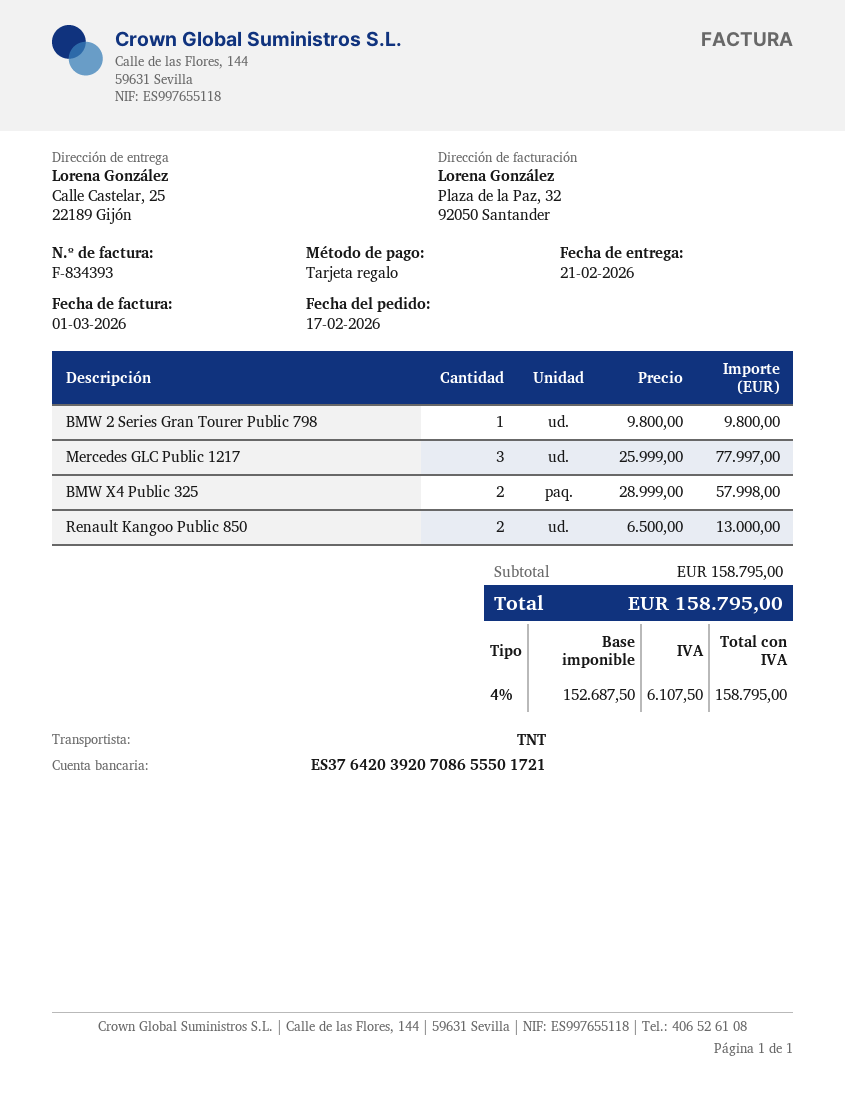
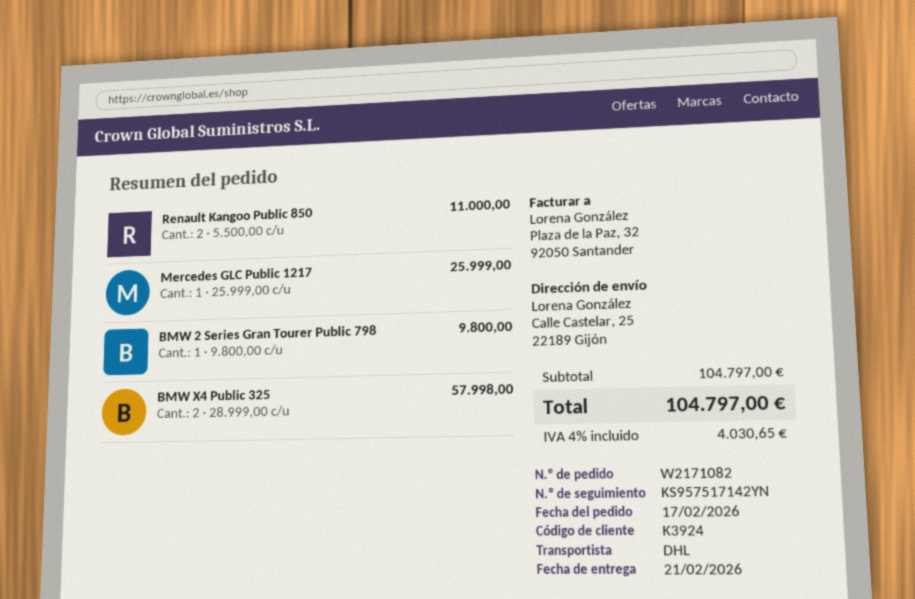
shipping method: TNT -> DHL
Mercedes GLC Public 1217: 3 x 25999.00 = 77997.00 -> 1 x 25999.00 = 25999.00
Renault Kangoo Public 850: 2 x 6500.00 = 13000.00 -> 2 x 5500.00 = 11000.00
subtotal: 158795.00 -> 104797.00
tax: 4% = 6107.50 -> 4% = 4030.65
total: 158795.00 -> 104797.00

